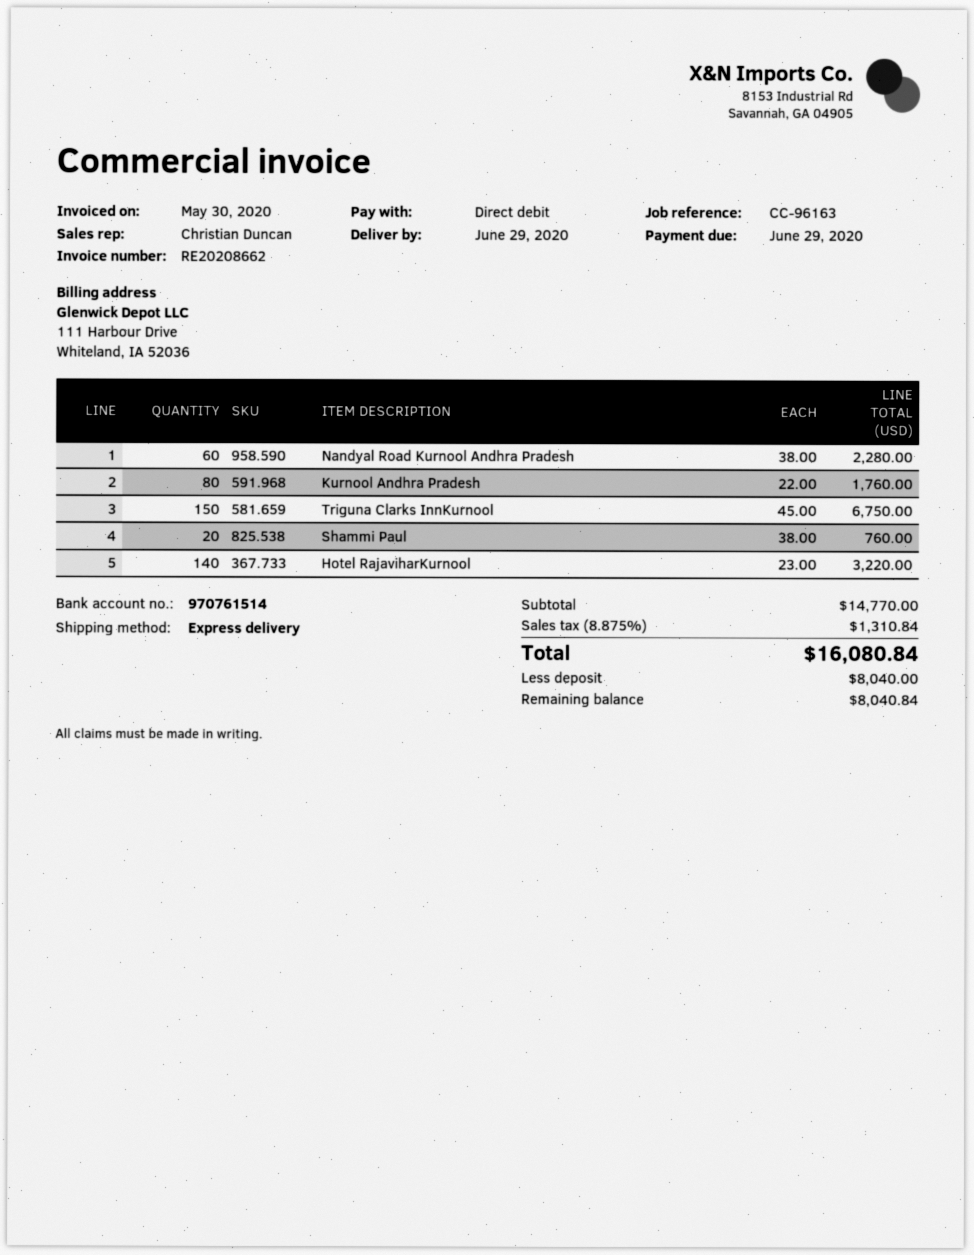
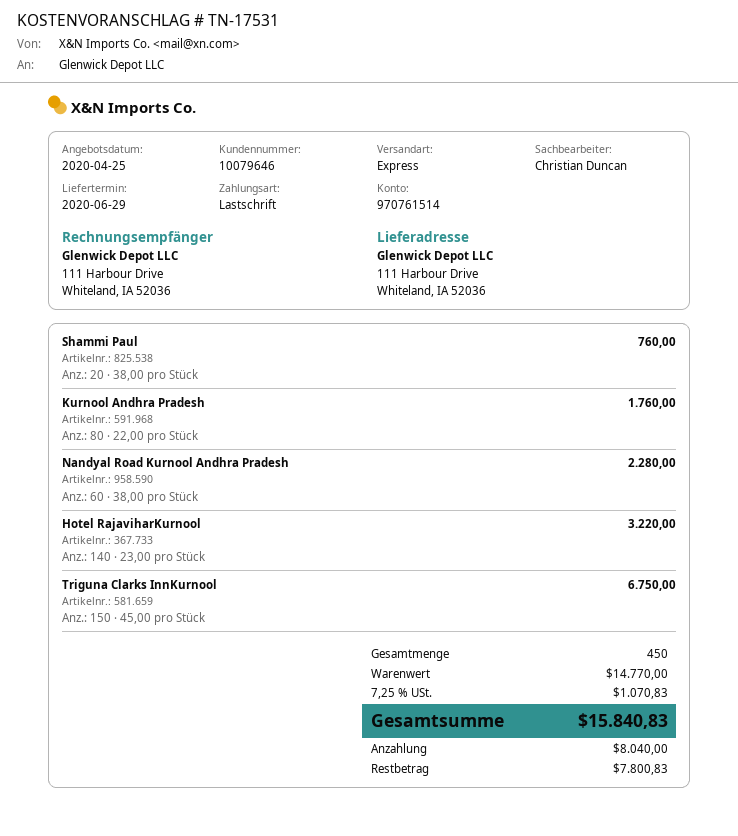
tax: 8.875% = 1310.84 -> 7.25% = 1070.83
total: 16080.84 -> 15840.83
balance: 8040.84 -> 7800.83

